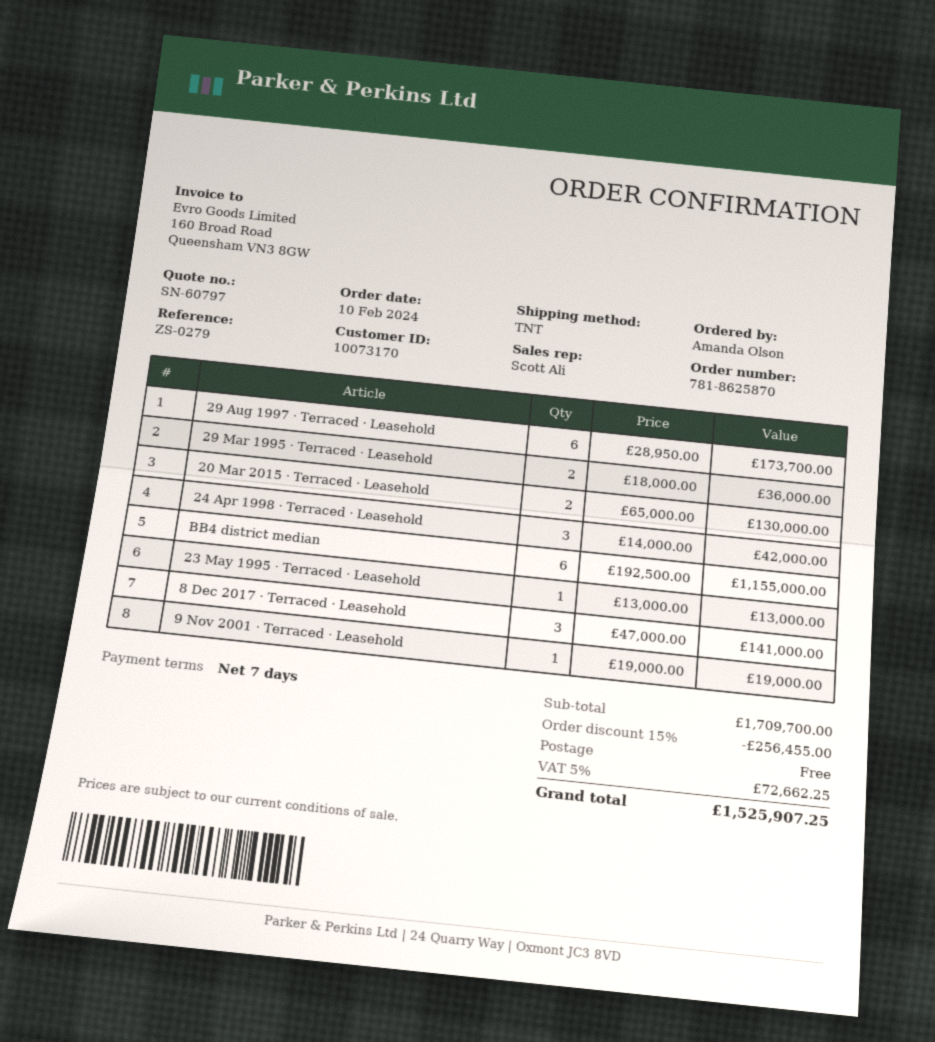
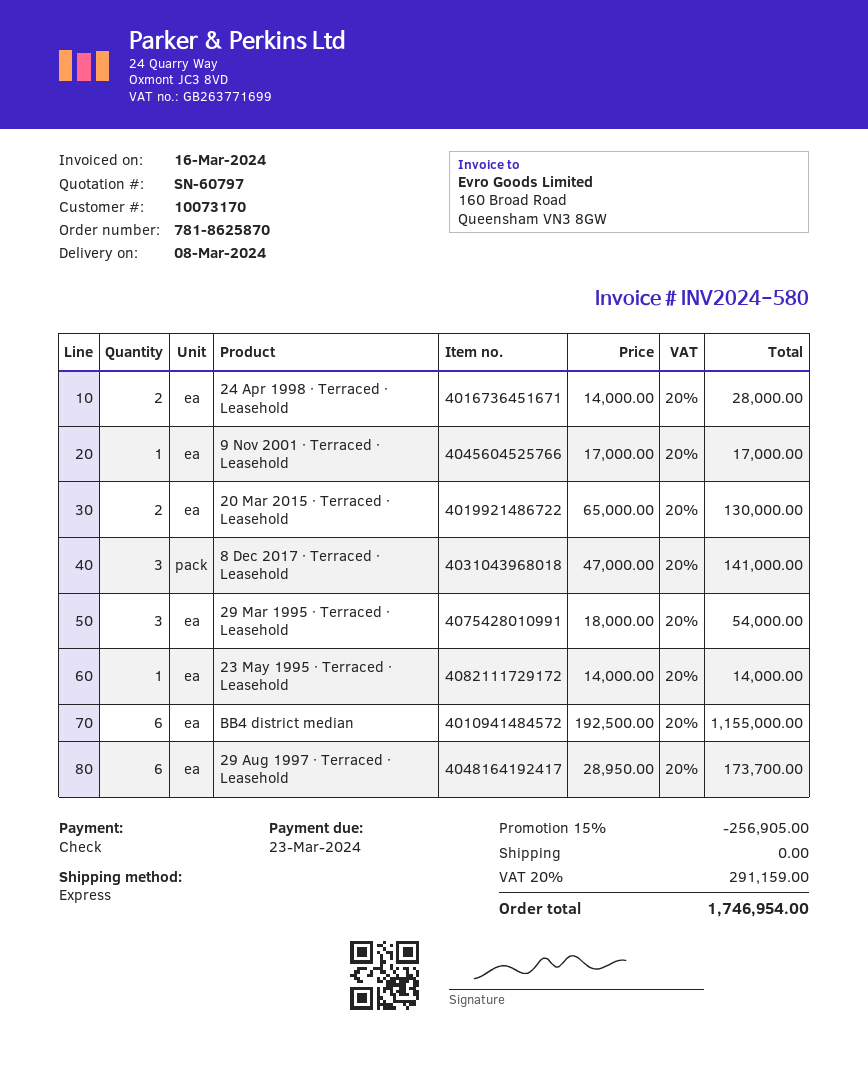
shipping method: TNT -> express
29 Mar 1995 · Terraced · Leasehold: 2 x 18000.00 = 36000.00 -> 3 x 18000.00 = 54000.00
24 Apr 1998 · Terraced · Leasehold: 3 x 14000.00 = 42000.00 -> 2 x 14000.00 = 28000.00
23 May 1995 · Terraced · Leasehold: 1 x 13000.00 = 13000.00 -> 1 x 14000.00 = 14000.00
9 Nov 2001 · Terraced · Leasehold: 1 x 19000.00 = 19000.00 -> 1 x 17000.00 = 17000.00
discount: 15% = 256455.00 -> 15% = 256905.00
tax: 5% = 72662.25 -> 20% = 291159.00
total: 1525907.25 -> 1746954.00

